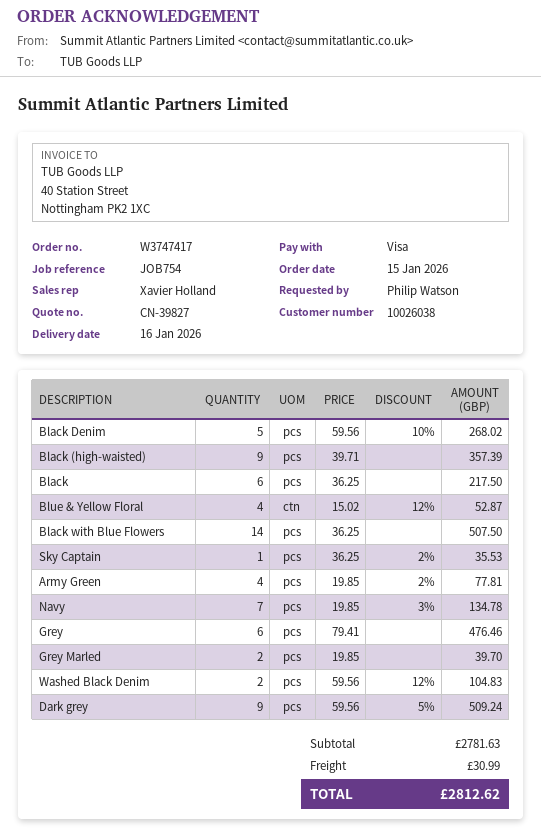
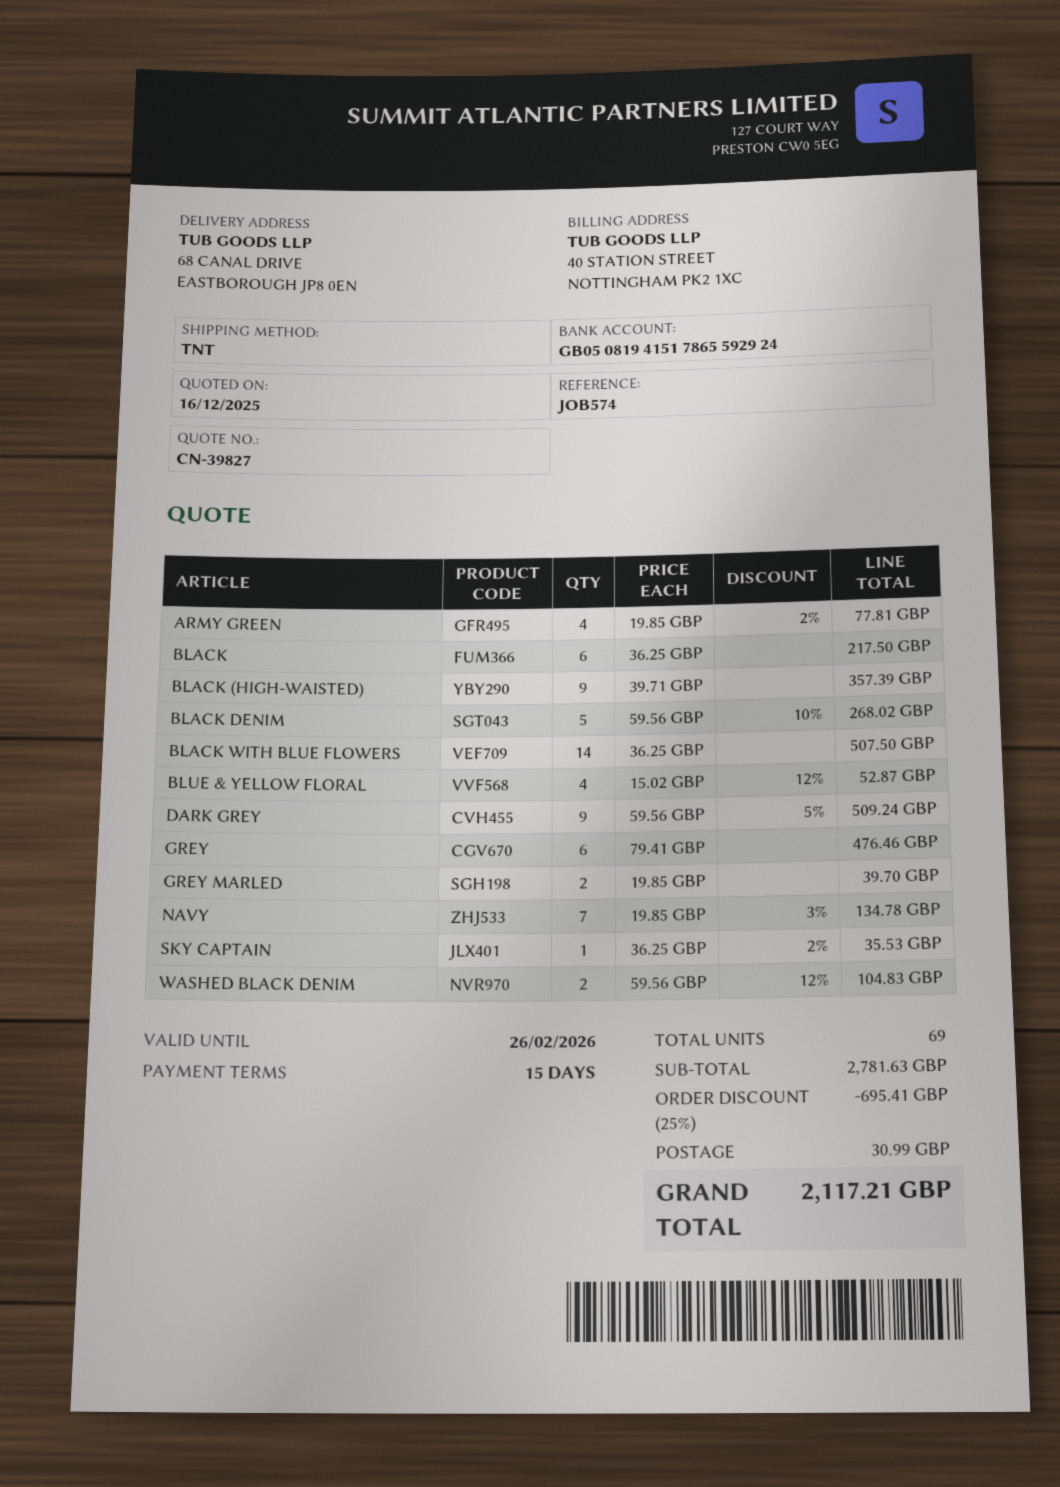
reference: JOB754 -> JOB574
discount: none -> 25% = 695.41
total: 2812.62 -> 2117.21

